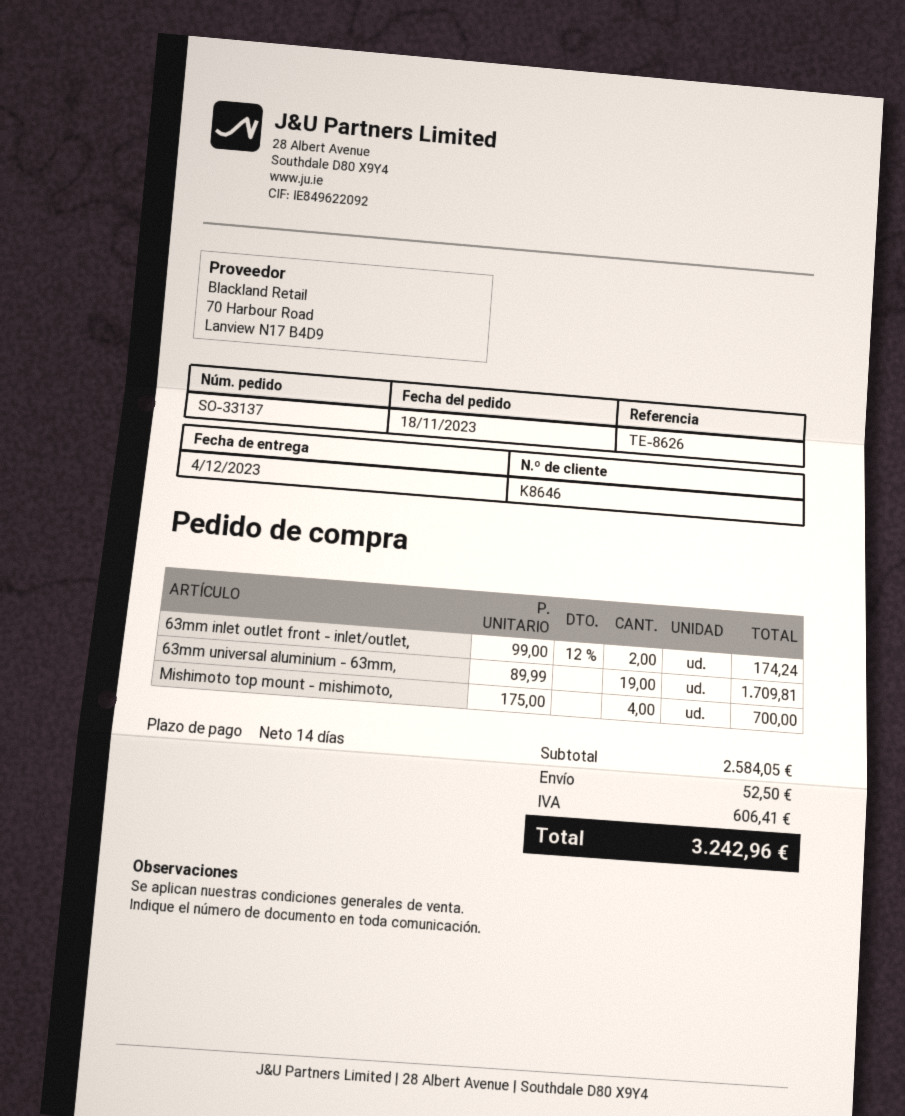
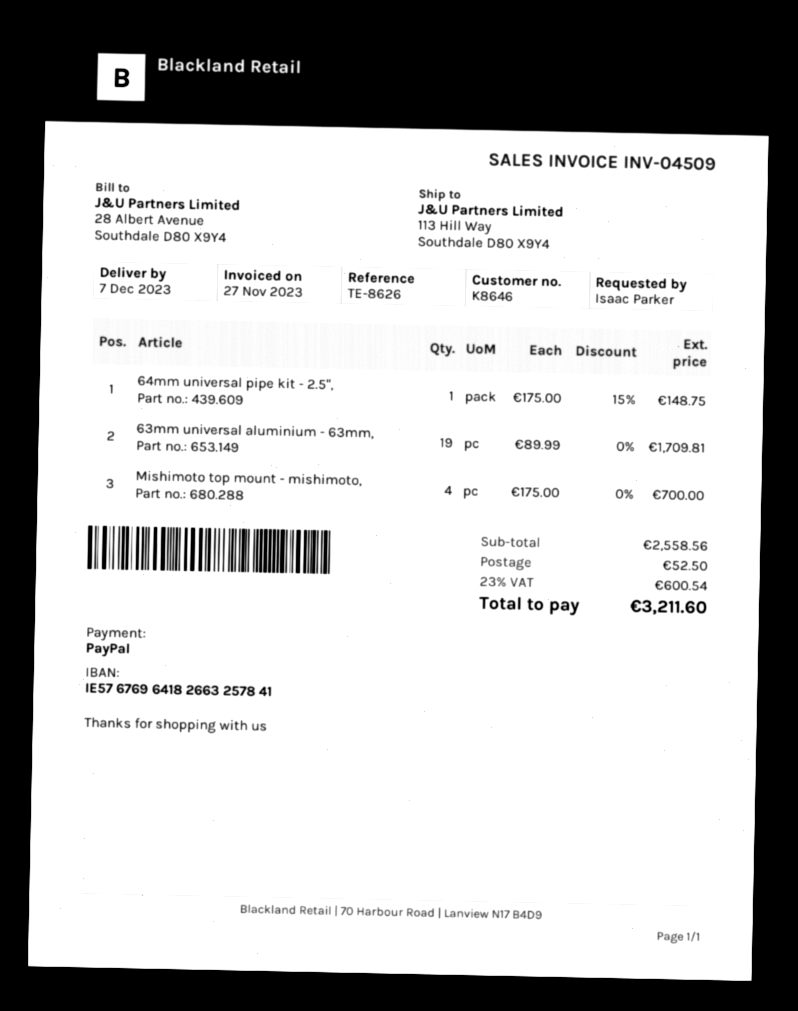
delivery date: 2023-12-04 -> 2023-12-07
63mm inlet outlet front - inlet/outlet,: 2 x 99.00 - 12% = 174.24 -> none
64mm universal pipe kit - 2.5",: none -> 1 x 175.00 - 15% = 148.75
subtotal: 2584.05 -> 2558.56
tax: 606.41 -> 600.54
total: 3242.96 -> 3211.60

